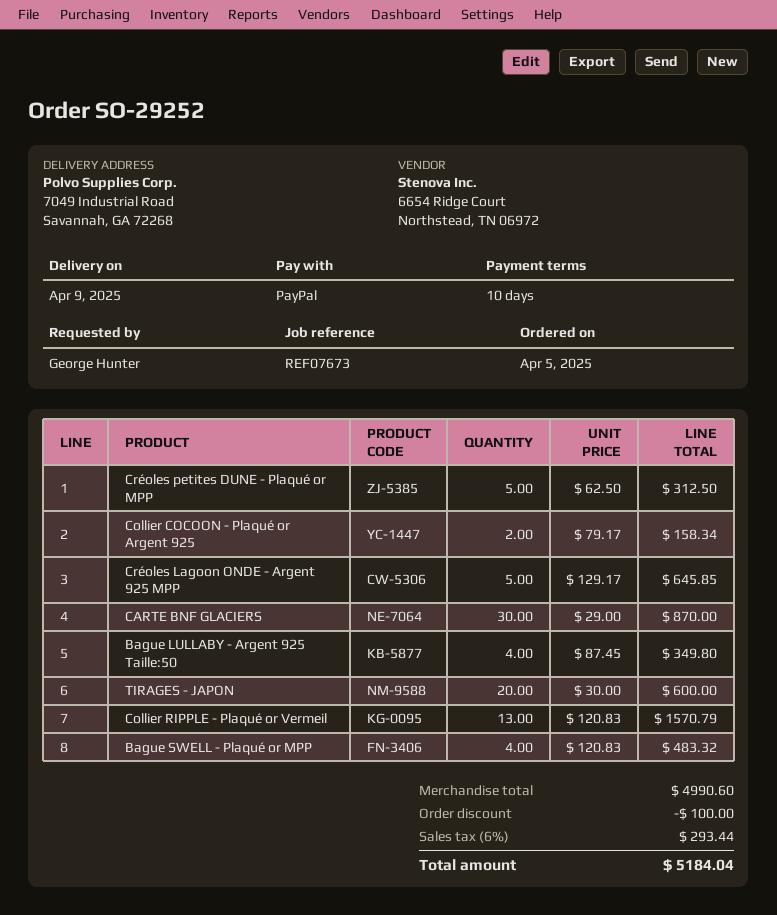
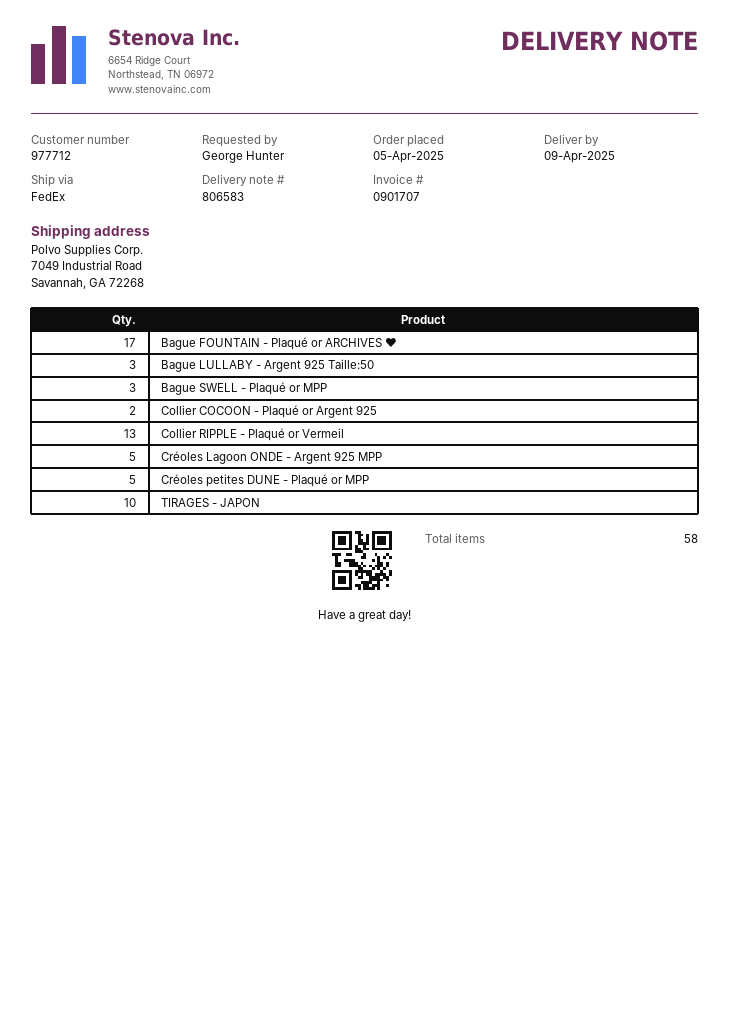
CARTE BNF GLACIERS: 30 -> none
Bague LULLABY - Argent 925 Taille:50: 4 -> 3
TIRAGES - JAPON: 20 -> 10
Bague SWELL - Plaqué or MPP: 4 -> 3
Bague FOUNTAIN - Plaqué or ARCHIVES ♥: none -> 17

